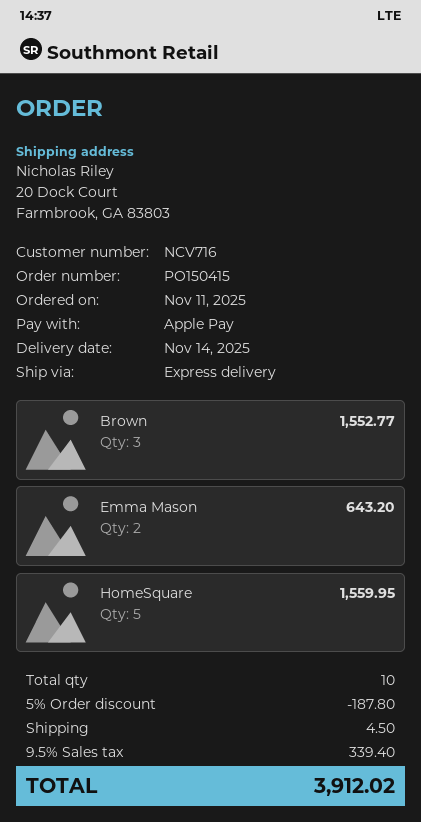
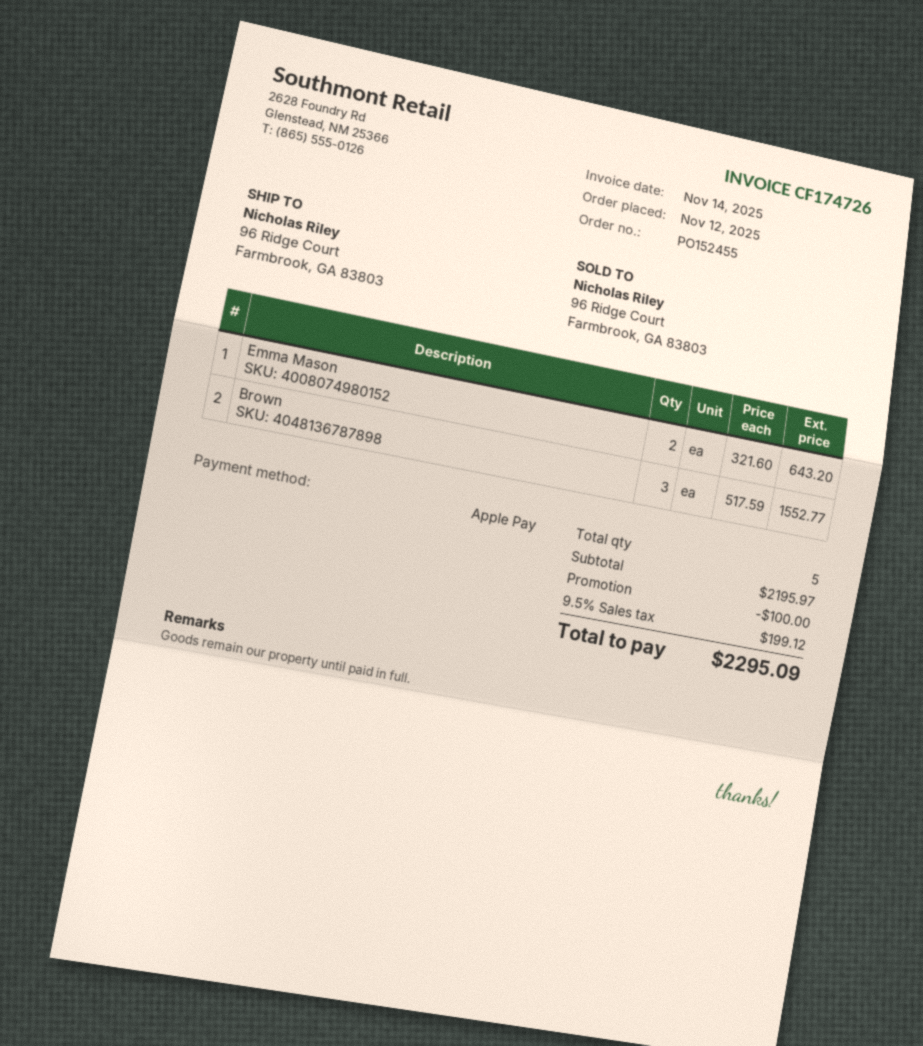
order number: PO150415 -> PO152455
order date: 2025-11-11 -> 2025-11-12
ship to: 20 Dock Court, Farmbrook, GA 83803 -> 96 Ridge Court, Farmbrook, GA 83803
HomeSquare: 5 for 1559.95 -> none
total quantity: 10 -> 5
discount: 187.80 -> 100.00
shipping: 4.50 -> none
tax: 9.5% = 339.40 -> 9.5% = 199.12
total: 3912.02 -> 2295.09

